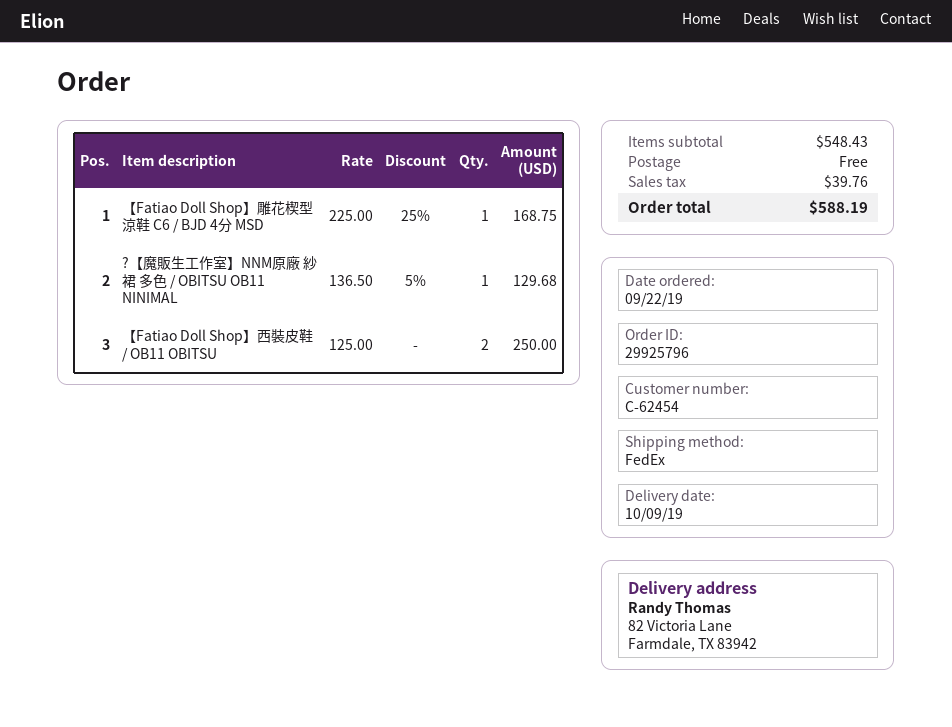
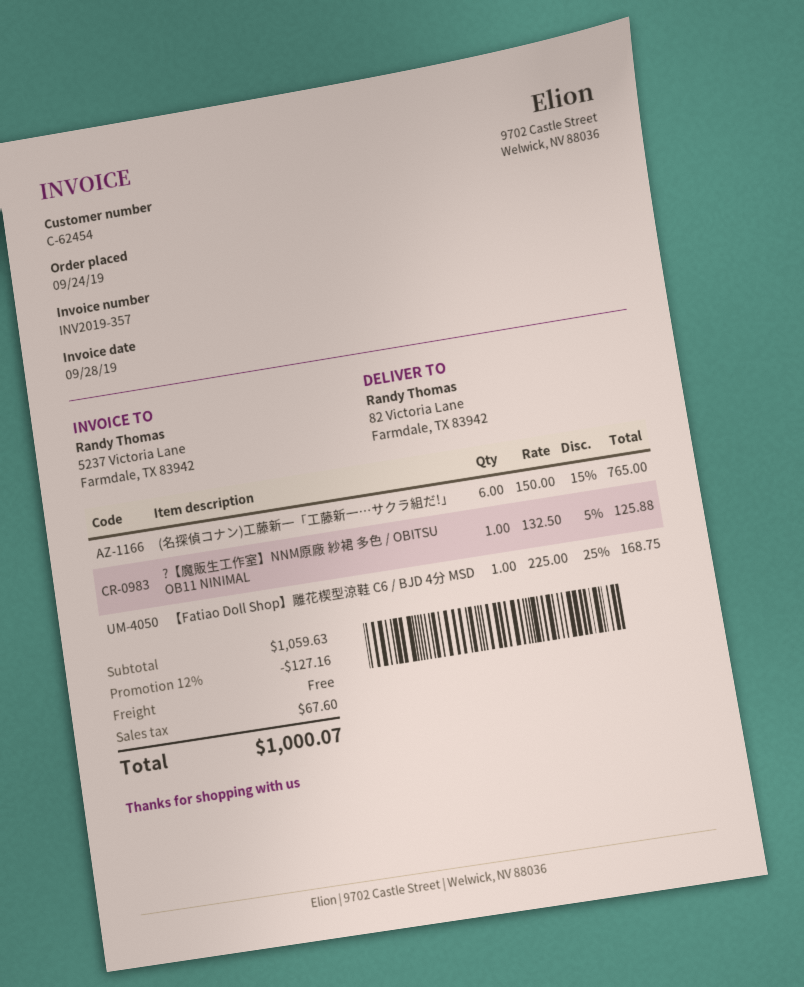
order date: 2019-09-22 -> 2019-09-24
?【魔販生工作室】NNM原廠 紗裙 多色 / OBITSU OB11 NINIMAL: 1 x 136.50 - 5% = 129.68 -> 1 x 132.50 - 5% = 125.88
【Fatiao Doll Shop】西裝皮鞋 / OB11 OBITSU: 2 x 125.00 = 250.00 -> none
(名探偵コナン)工藤新一「工藤新一⋯サクラ組だ!」: none -> 6 x 150.00 - 15% = 765.00
subtotal: 548.43 -> 1059.63
discount: none -> 12% = 127.16
tax: 39.76 -> 67.60
total: 588.19 -> 1000.07

